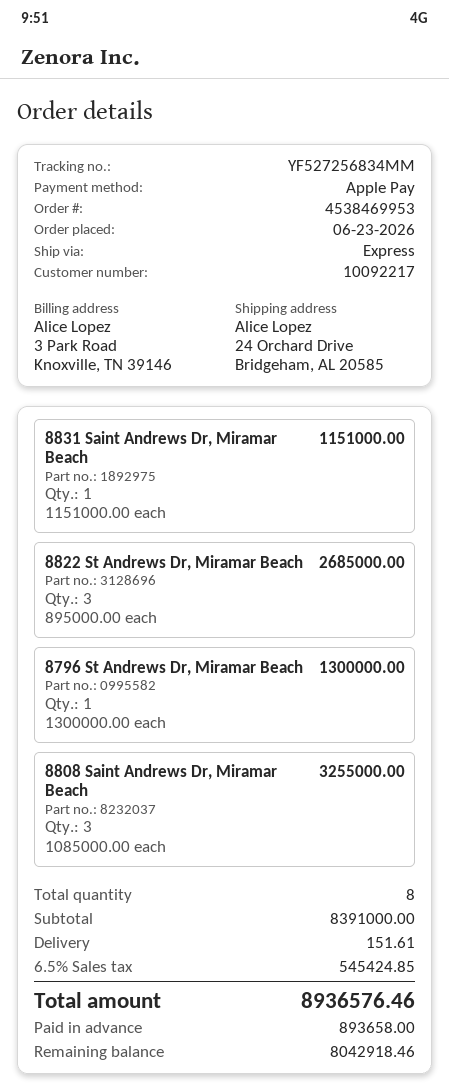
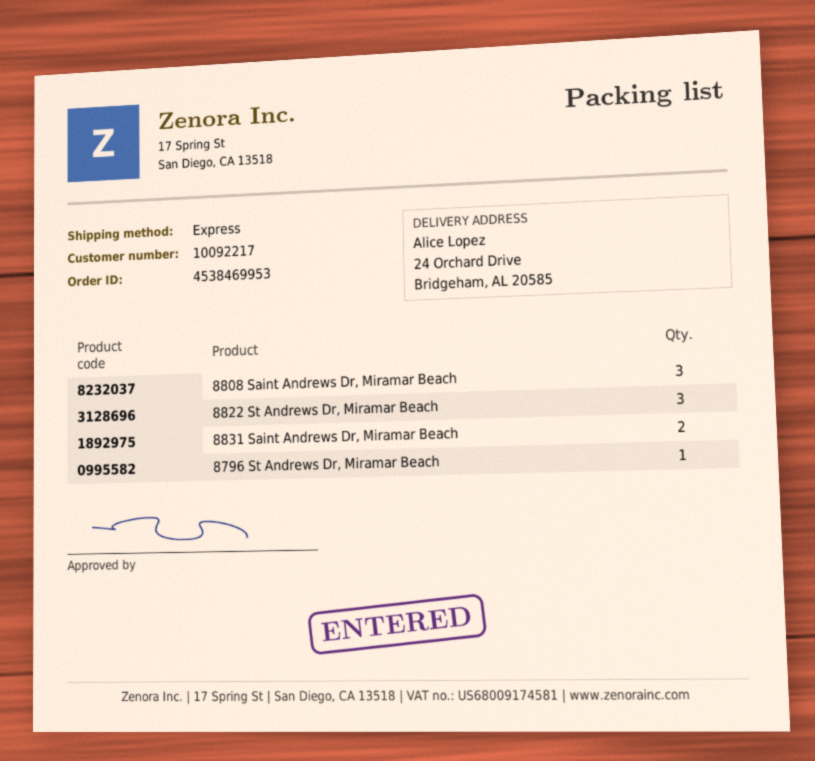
8831 Saint Andrews Dr, Miramar Beach: 1 -> 2

